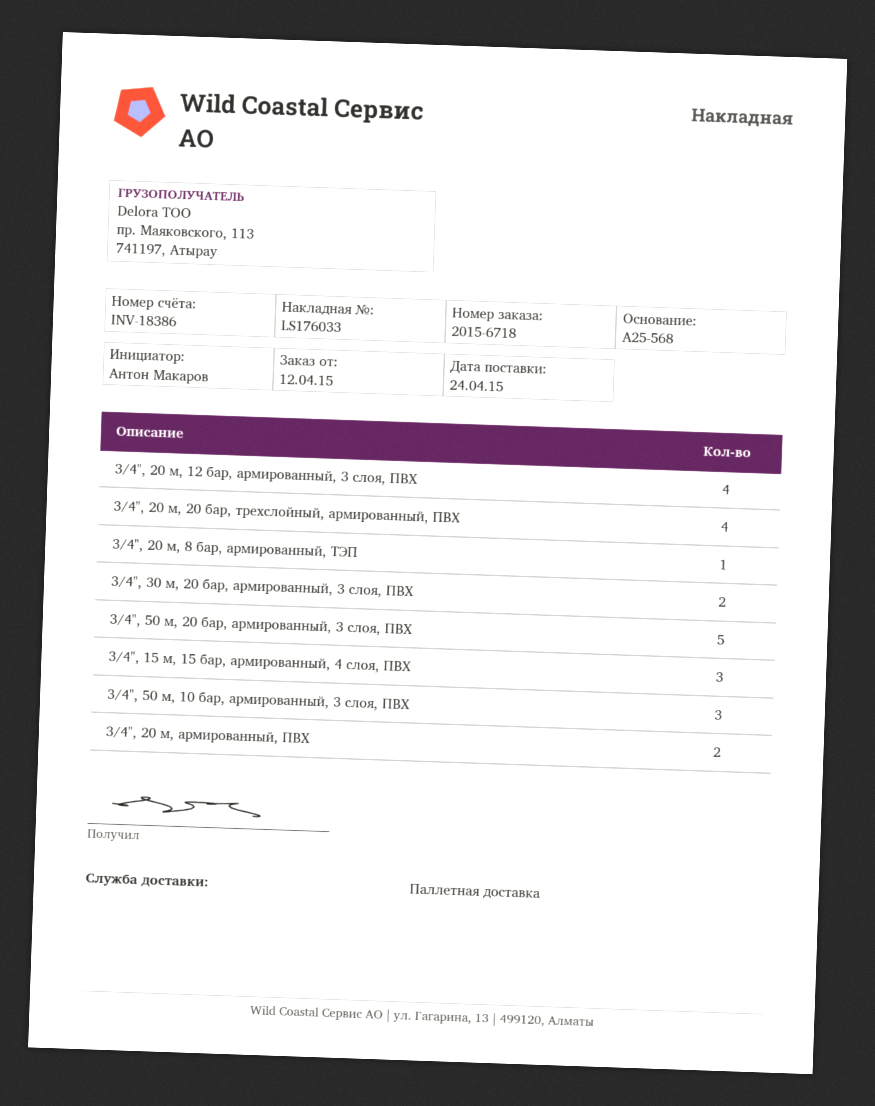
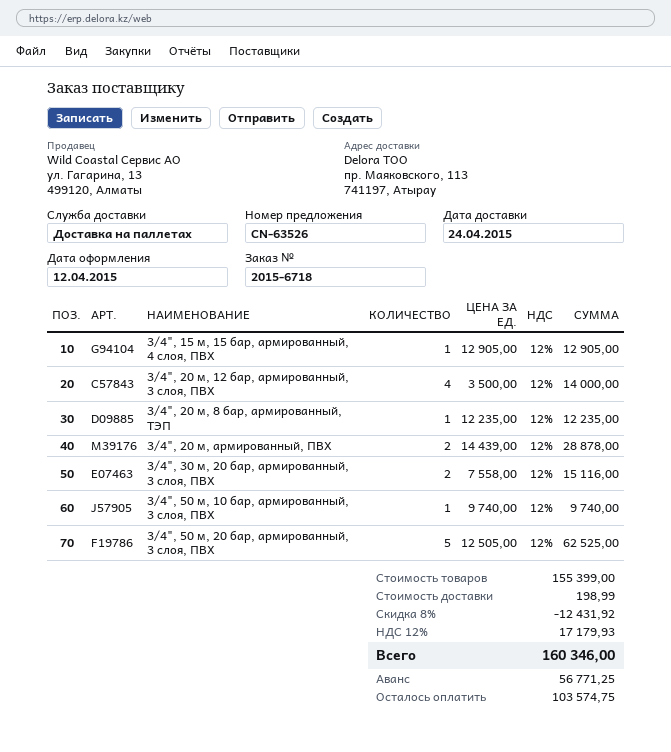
3/4", 20 м, 20 бар, трехслойный, армированный, ПВХ: 4 -> none
3/4", 15 м, 15 бар, армированный, 4 слоя, ПВХ: 3 -> 1
3/4", 50 м, 10 бар, армированный, 3 слоя, ПВХ: 3 -> 1

